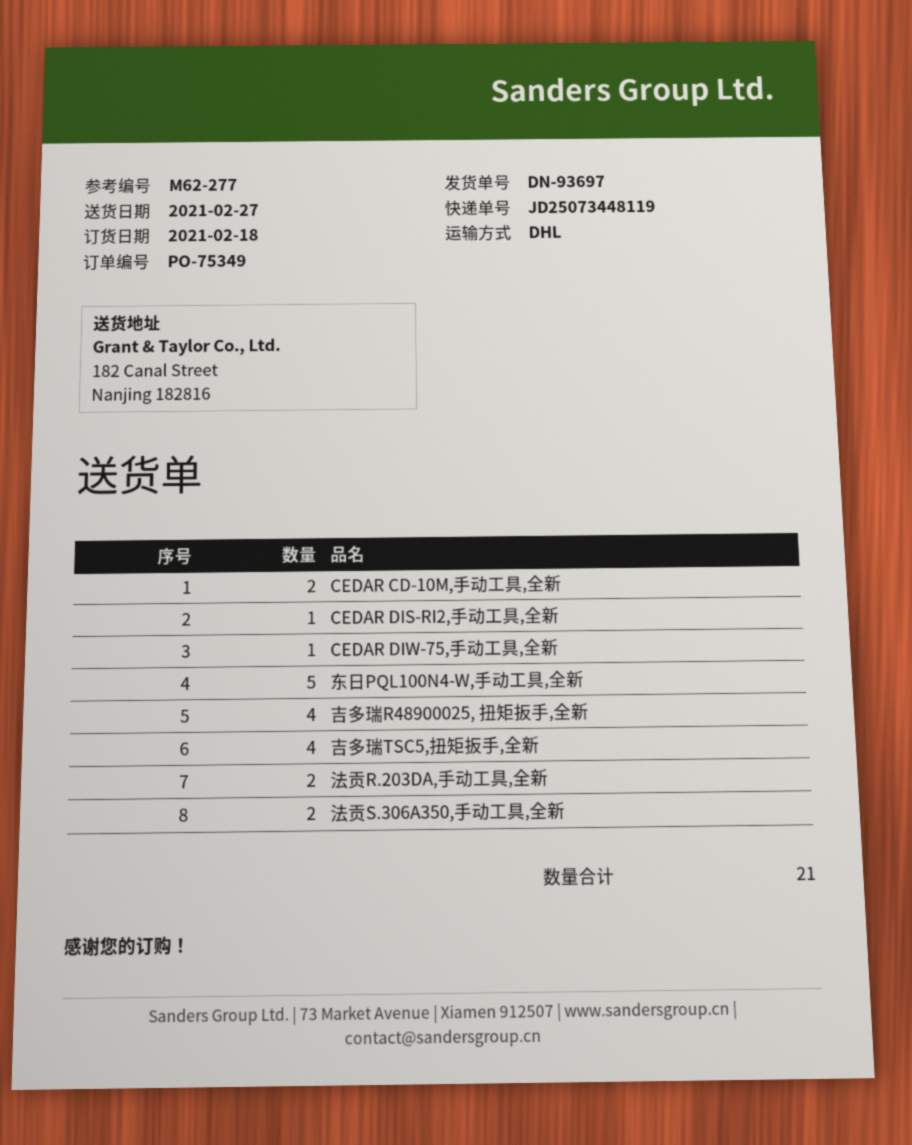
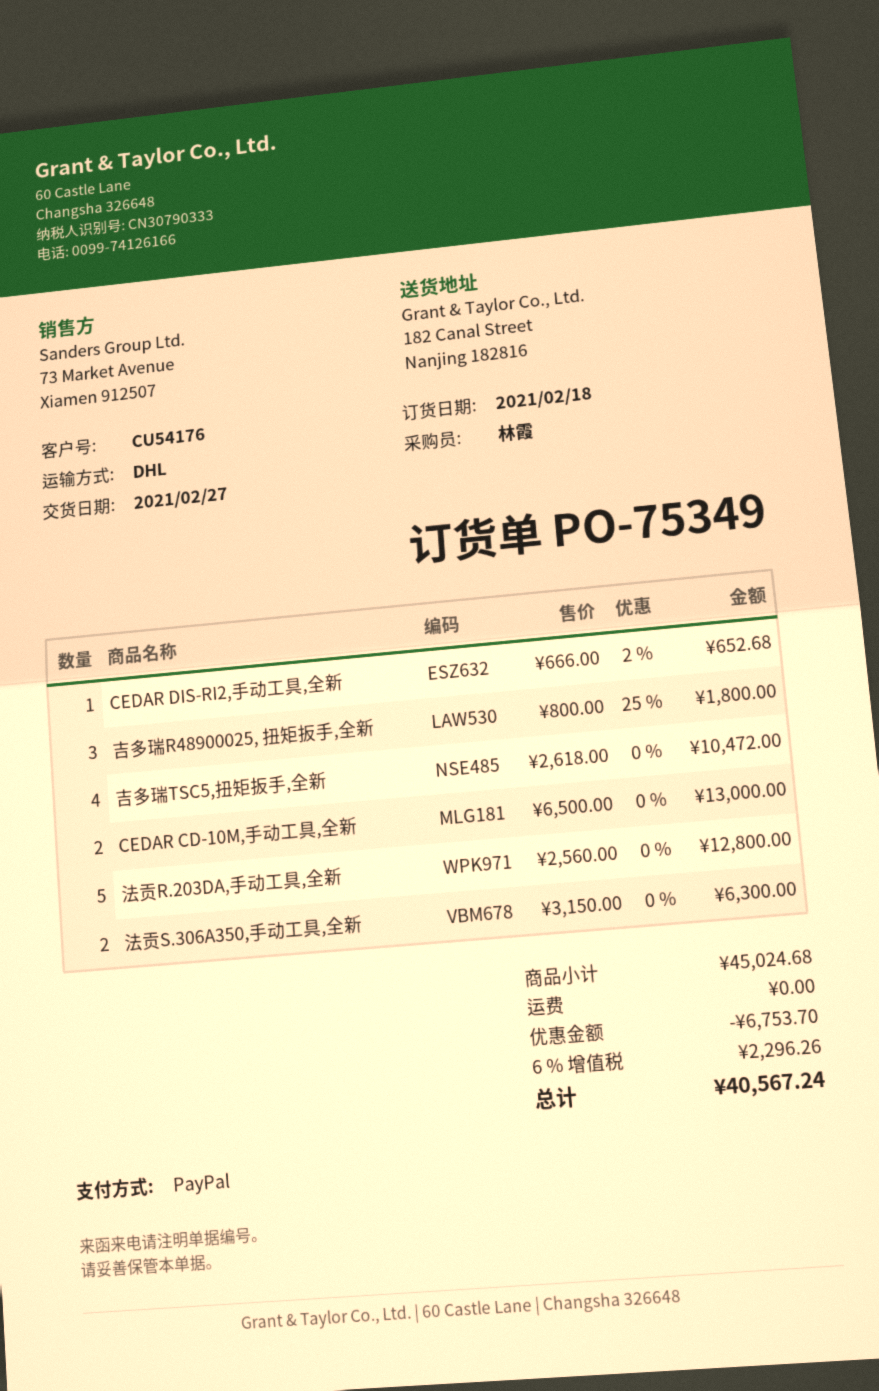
CEDAR DIW-75,手动工具,全新: 1 -> none
东日PQL100N4-W,手动工具,全新: 5 -> none
吉多瑞R48900025, 扭矩扳手,全新: 4 -> 3
法贡R.203DA,手动工具,全新: 2 -> 5

